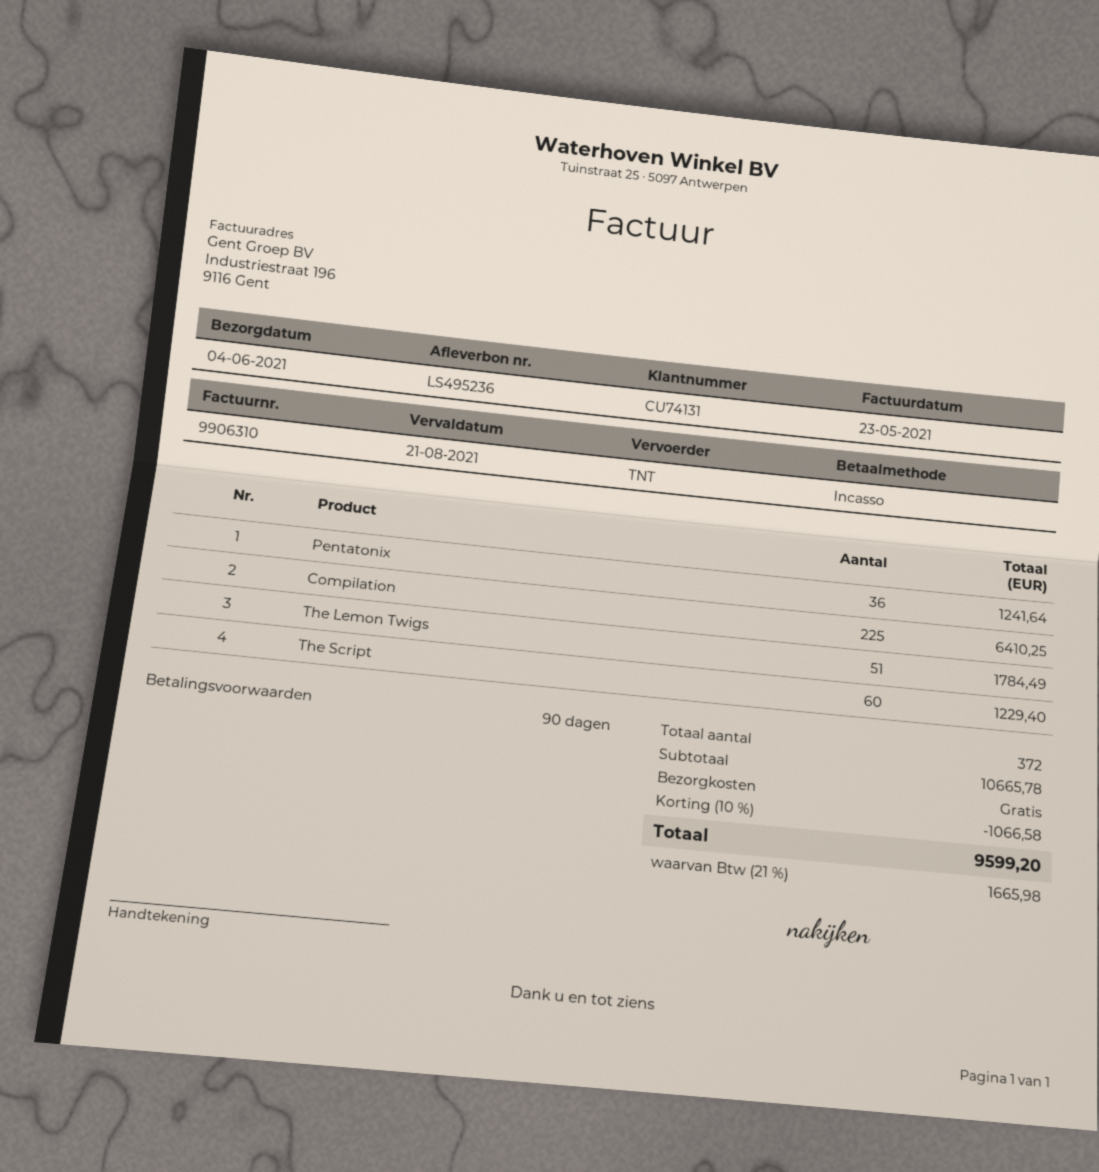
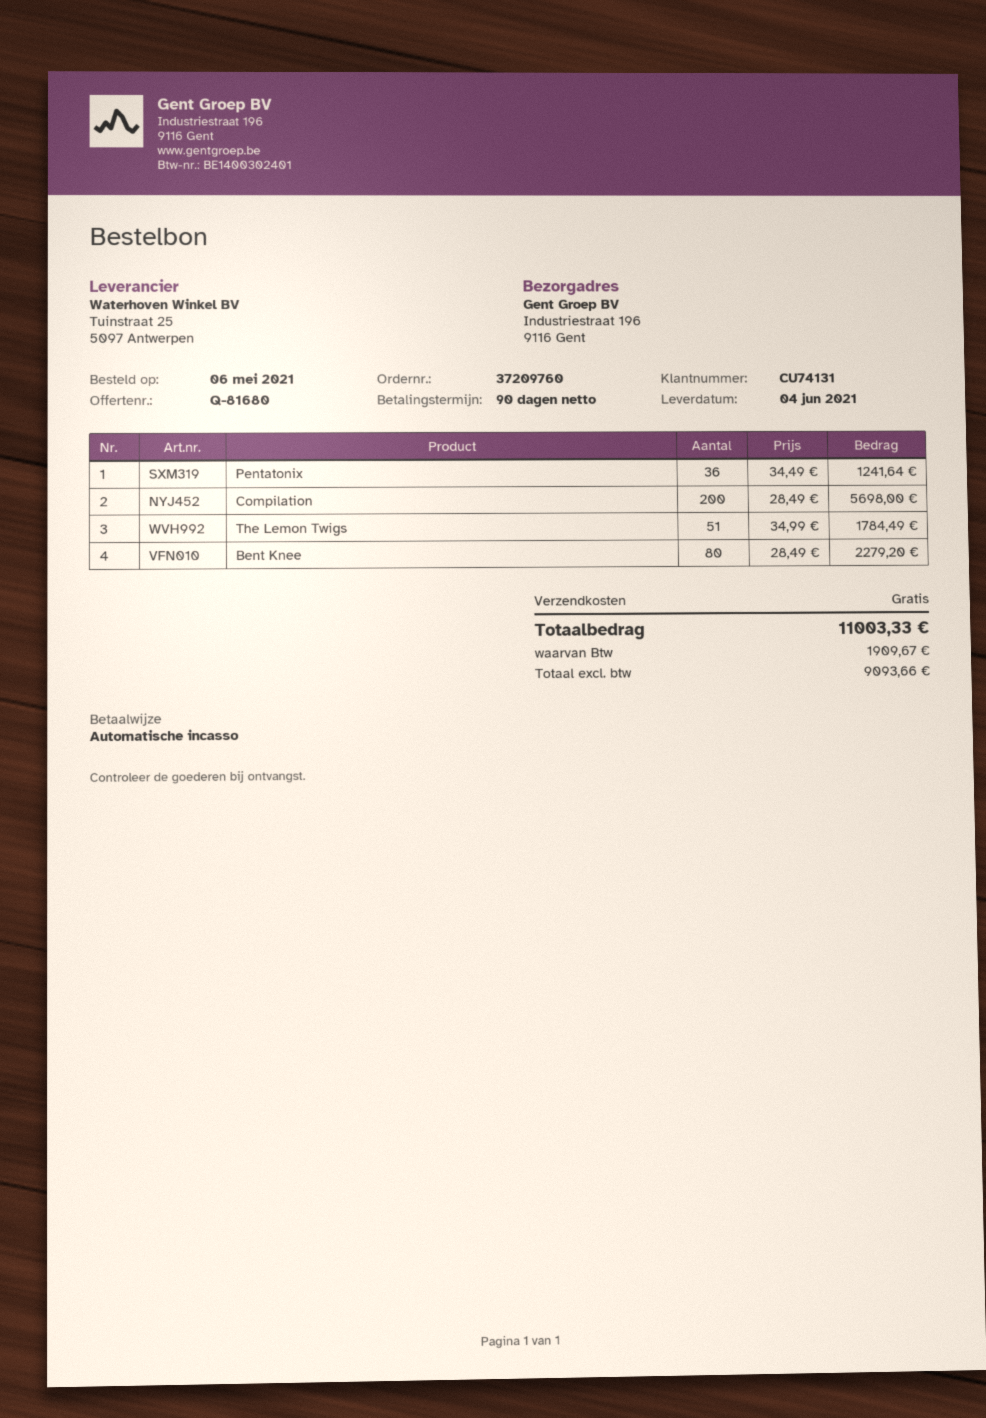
Compilation: 225 for 6410.25 -> 200 for 5698.00
The Script: 60 for 1229.40 -> none
Bent Knee: none -> 80 for 2279.20
discount: 10% = 1066.58 -> none
tax: 1665.98 -> 1909.67
total: 9599.20 -> 11003.33

